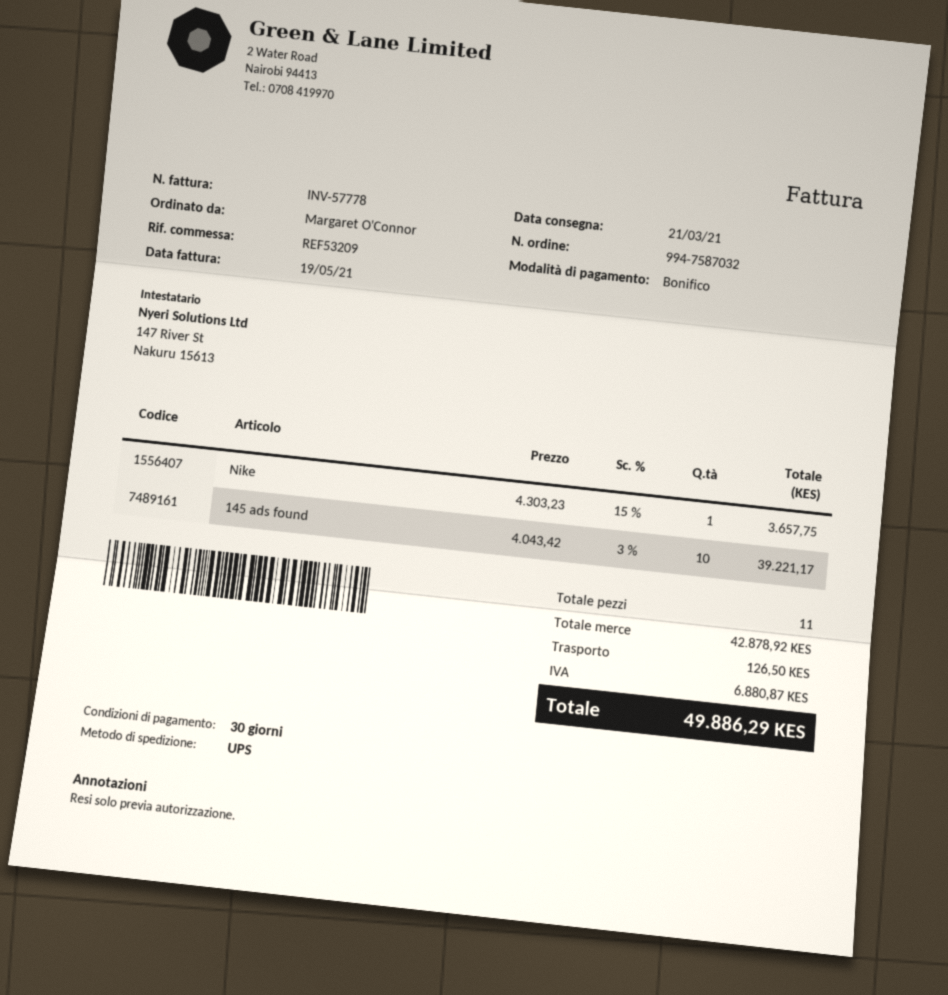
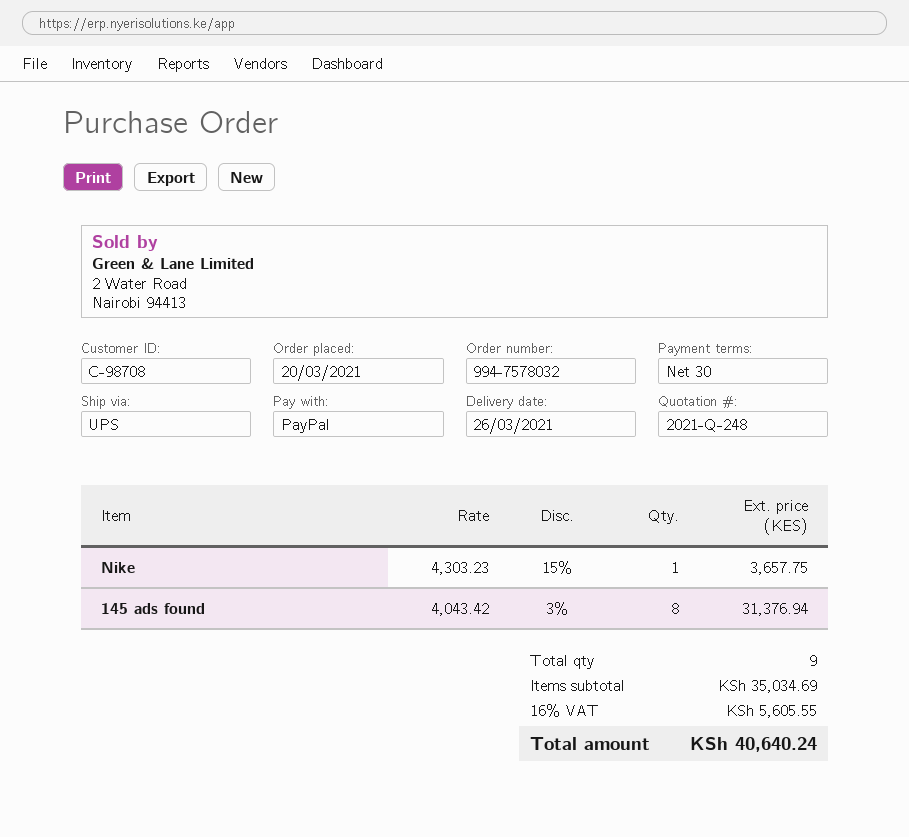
order number: 994-7587032 -> 994-7578032
delivery date: 2021-03-21 -> 2021-03-26
payment method: bank transfer -> PayPal
145 ads found: 10 x 4043.42 - 3% = 39221.17 -> 8 x 4043.42 - 3% = 31376.94
total quantity: 11 -> 9
subtotal: 42878.92 -> 35034.69
shipping: 126.50 -> none
tax: 6880.87 -> 5605.55
total: 49886.29 -> 40640.24

